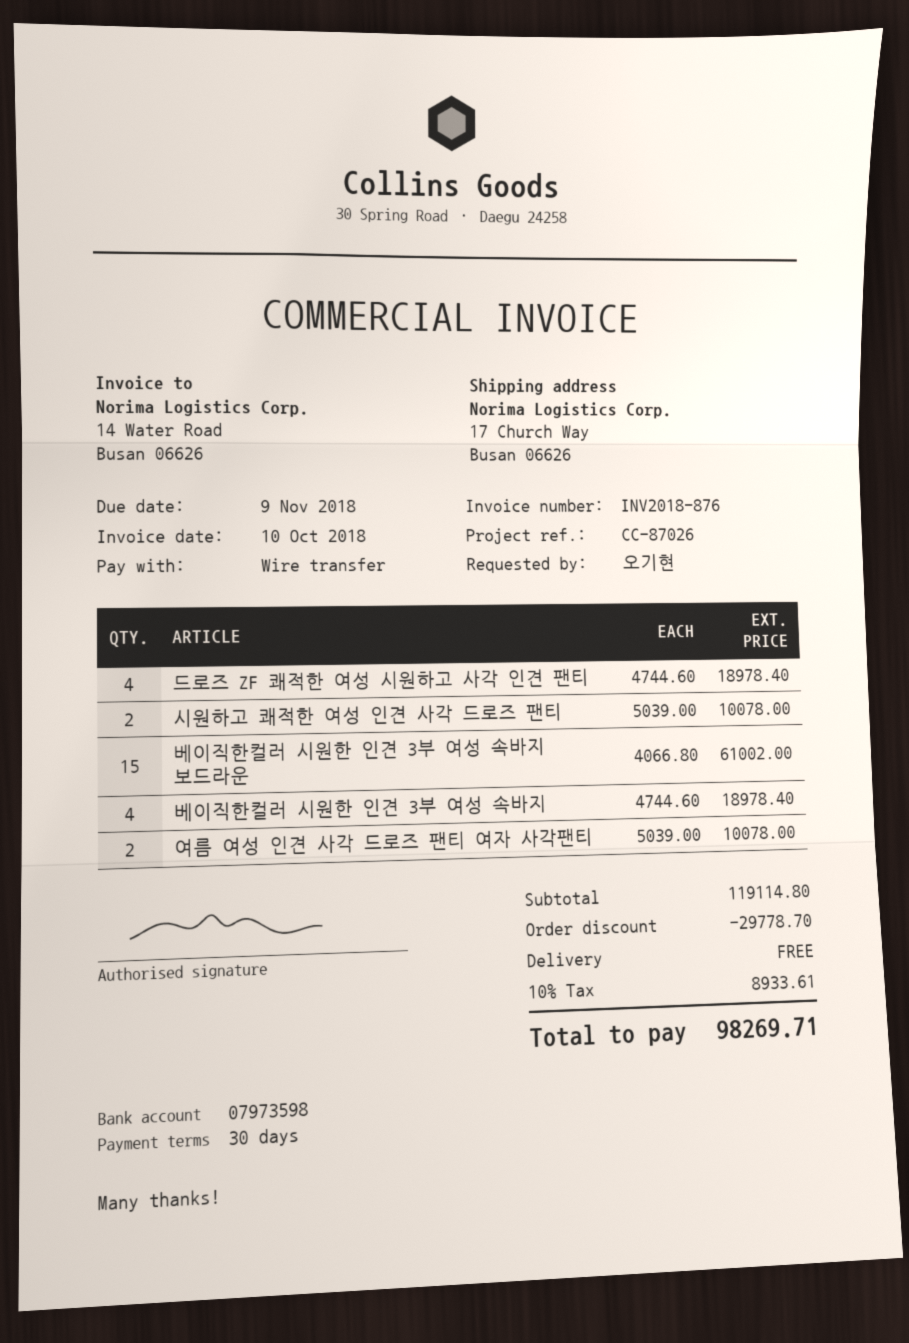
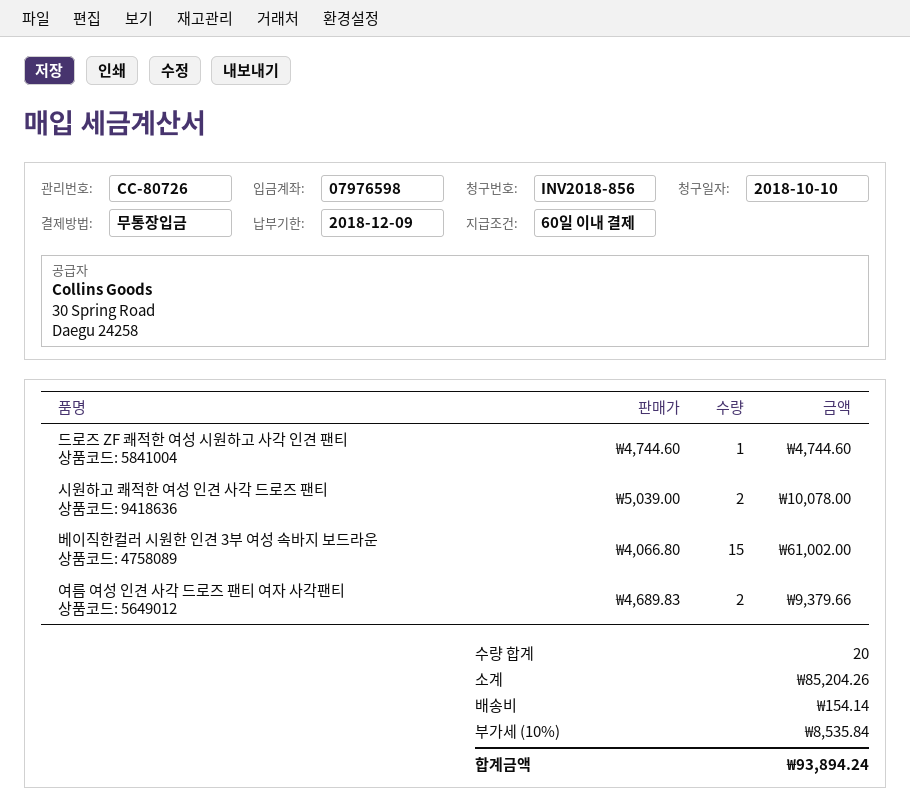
invoice number: INV2018-876 -> INV2018-856
payment terms: 30 days -> 60 days
due date: 2018-11-09 -> 2018-12-09
reference: CC-87026 -> CC-80726
bank account: 07973598 -> 07976598
드로즈 ZF 쾌적한 여성 시원하고 사각 인견 팬티: 4 x 4744.60 = 18978.40 -> 1 x 4744.60 = 4744.60
베이직한컬러 시원한 인견 3부 여성 속바지: 4 x 4744.60 = 18978.40 -> none
여름 여성 인견 사각 드로즈 팬티 여자 사각팬티: 2 x 5039.00 = 10078.00 -> 2 x 4689.83 = 9379.66
subtotal: 119114.80 -> 85204.26
discount: 29778.70 -> none
shipping: 0.00 -> 154.14
tax: 10% = 8933.61 -> 10% = 8535.84
total: 98269.71 -> 93894.24

